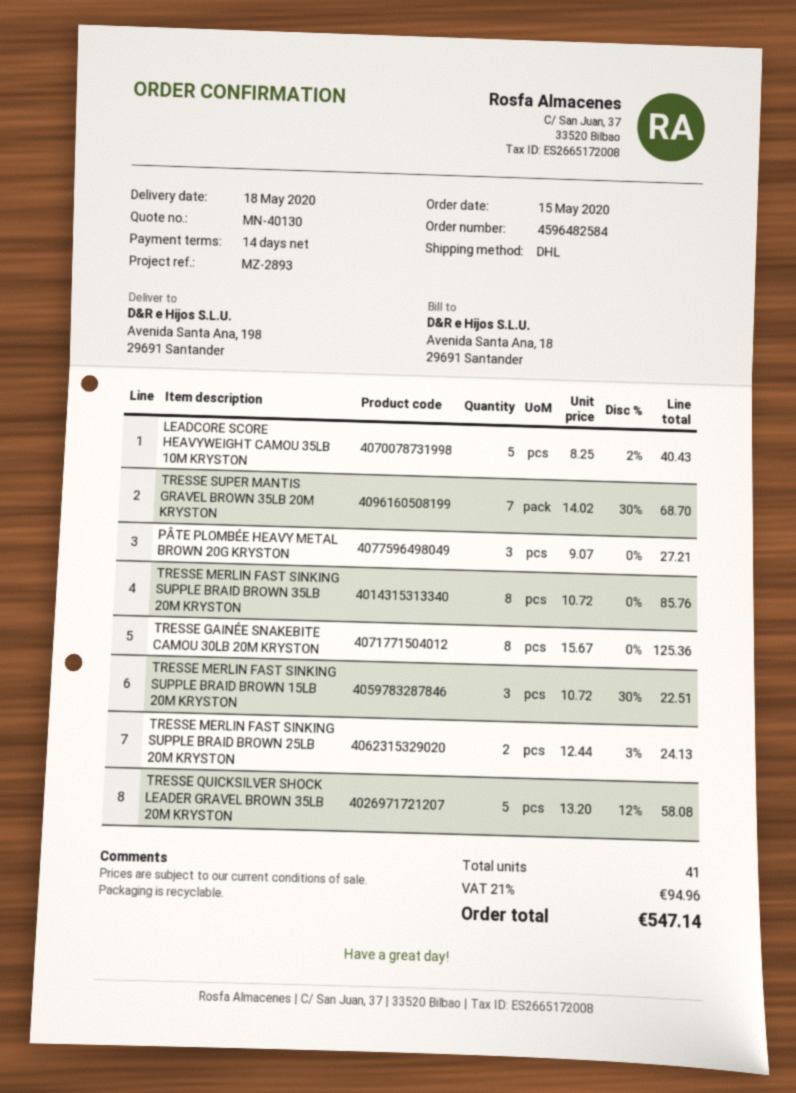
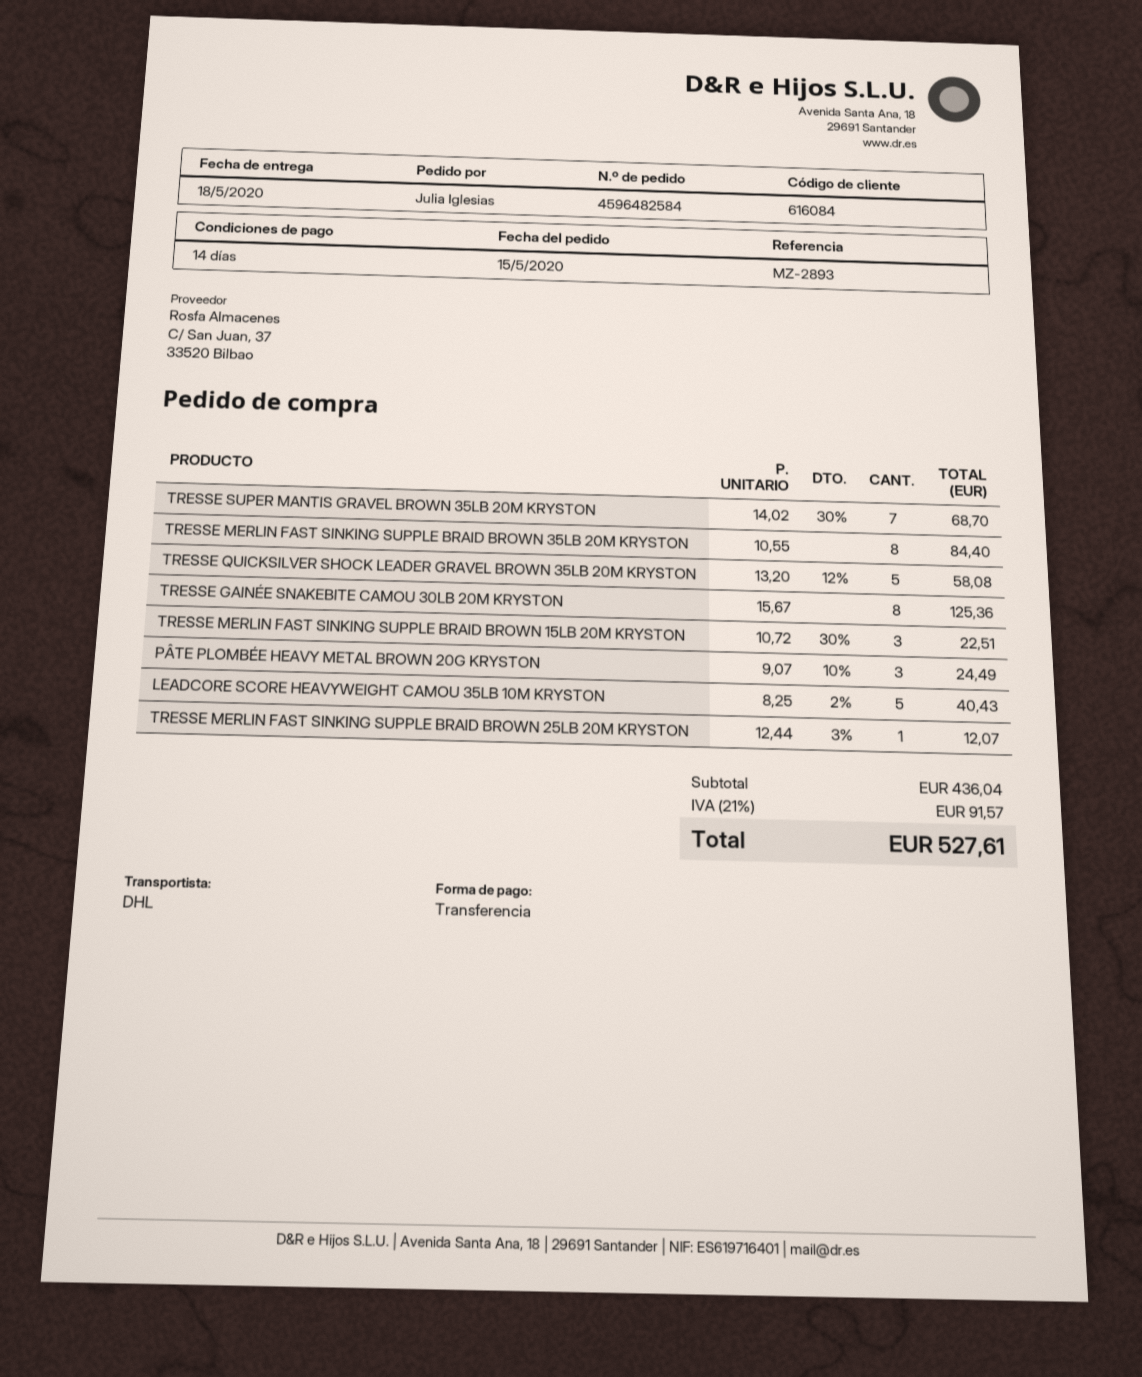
PÂTE PLOMBÉE HEAVY METAL BROWN 20G KRYSTON: 3 x 9.07 = 27.21 -> 3 x 9.07 - 10% = 24.49
TRESSE MERLIN FAST SINKING SUPPLE BRAID BROWN 35LB 20M KRYSTON: 8 x 10.72 = 85.76 -> 8 x 10.55 = 84.40
TRESSE MERLIN FAST SINKING SUPPLE BRAID BROWN 25LB 20M KRYSTON: 2 x 12.44 - 3% = 24.13 -> 1 x 12.44 - 3% = 12.07
tax: 21% = 94.96 -> 21% = 91.57
total: 547.14 -> 527.61

